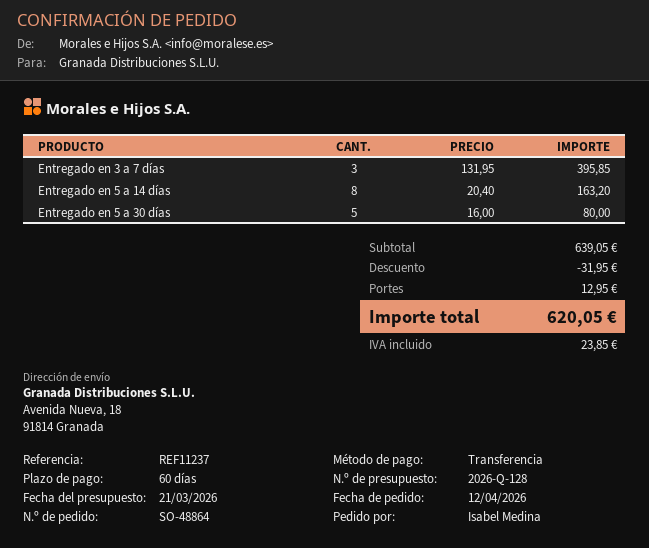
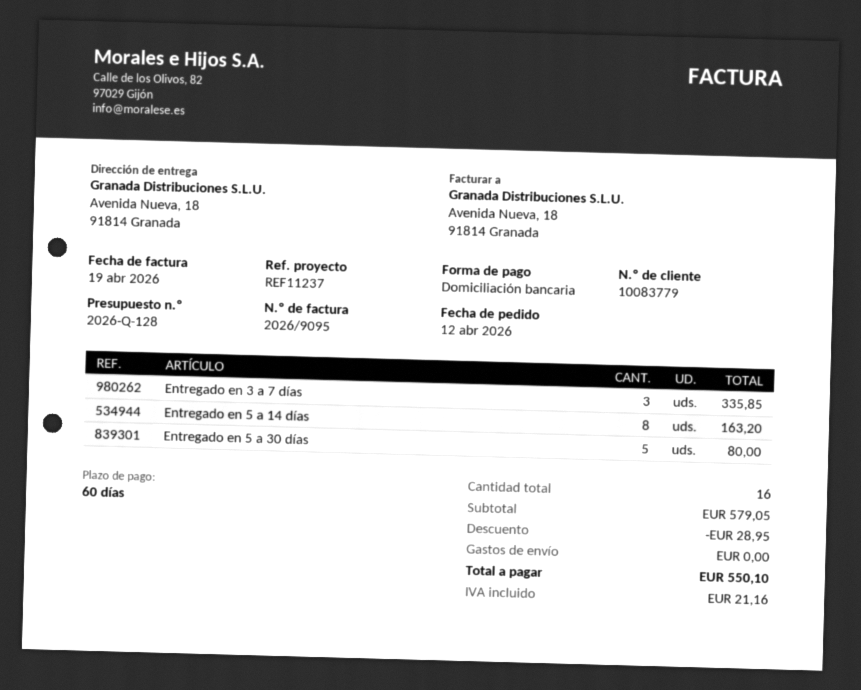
payment method: bank transfer -> direct debit
Entregado en 3 a 7 días: 3 for 395.85 -> 3 for 335.85
subtotal: 639.05 -> 579.05
discount: 31.95 -> 28.95
shipping: 12.95 -> 0.00
tax: 23.85 -> 21.16
total: 620.05 -> 550.10

